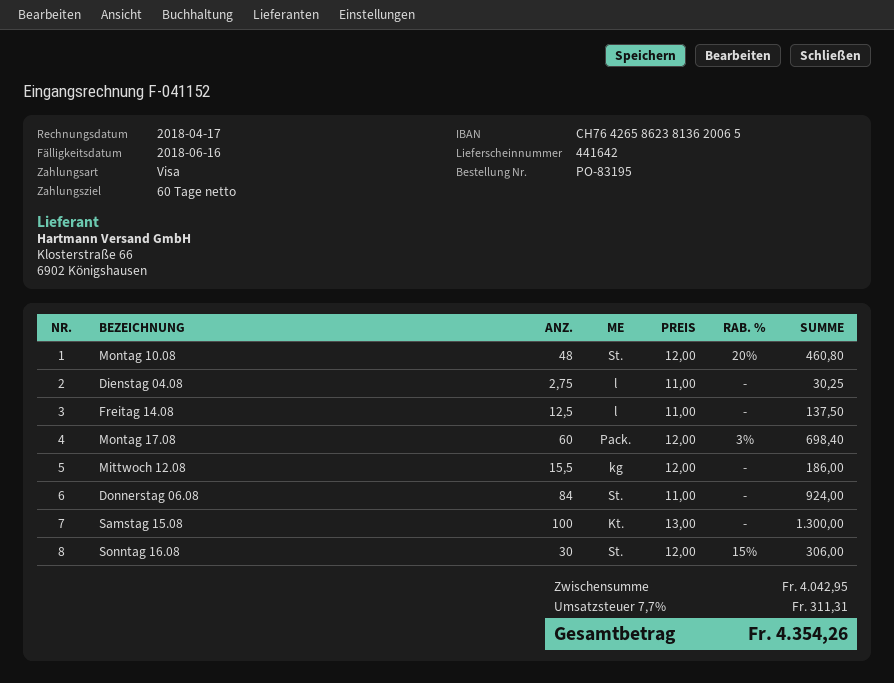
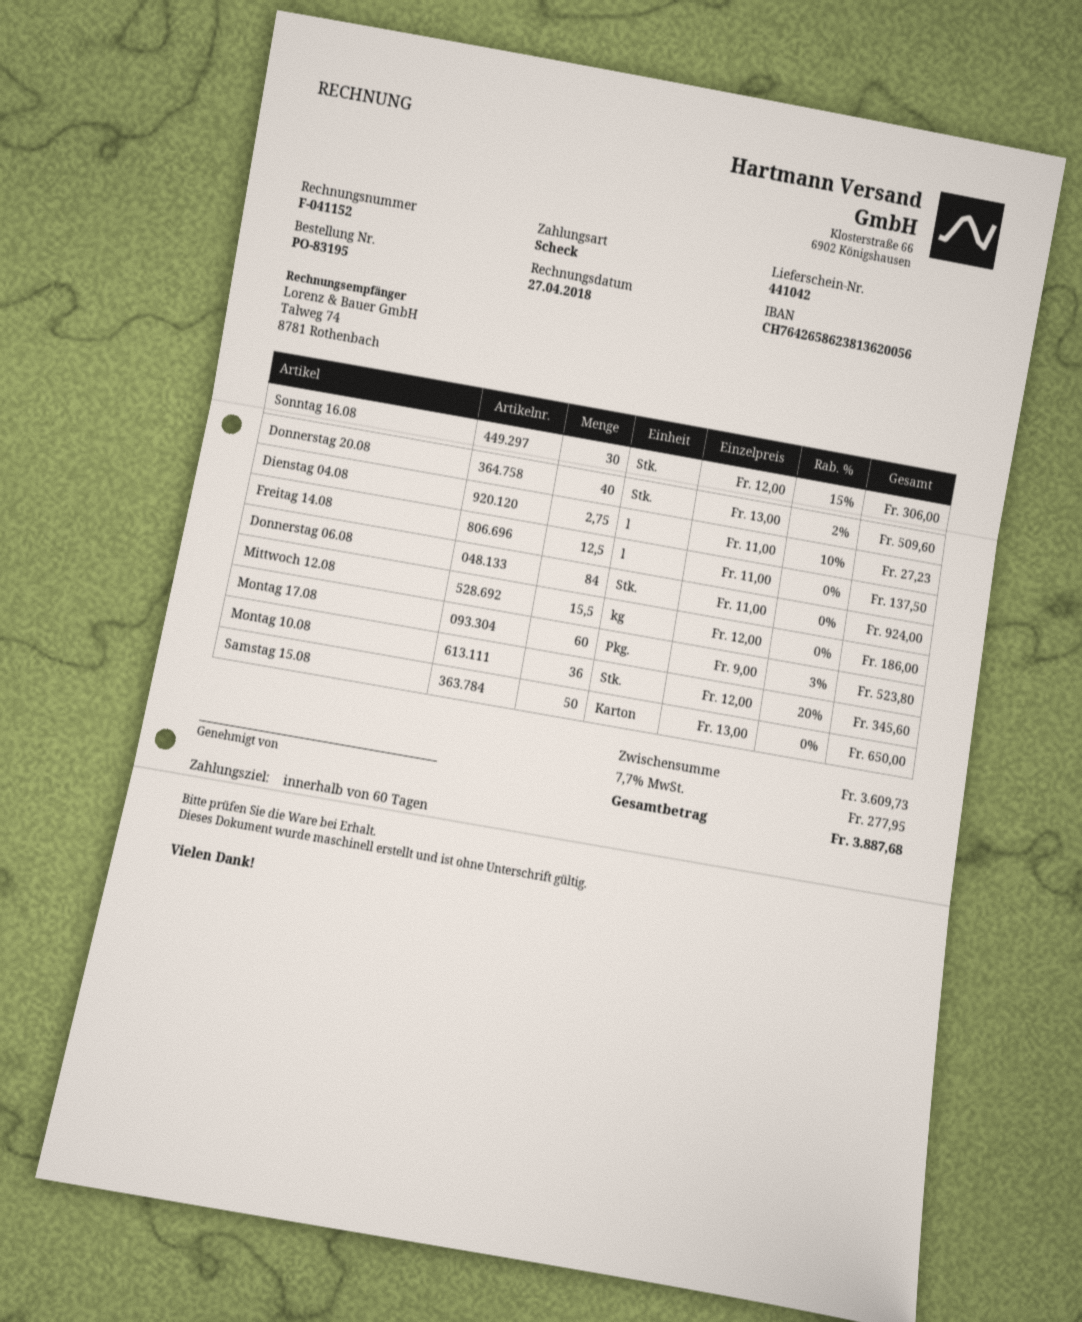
delivery note number: 441642 -> 441042
invoice date: 2018-04-17 -> 2018-04-27
payment method: Visa -> cheque
bank account: CH7642658623813620065 -> CH7642658623813620056
Montag 10.08: 48 x 12.00 - 20% = 460.80 -> 36 x 12.00 - 20% = 345.60
Dienstag 04.08: 2.75 x 11.00 = 30.25 -> 2.75 x 11.00 - 10% = 27.23
Montag 17.08: 60 x 12.00 - 3% = 698.40 -> 60 x 9.00 - 3% = 523.80
Samstag 15.08: 100 x 13.00 = 1300.00 -> 50 x 13.00 = 650.00
Donnerstag 20.08: none -> 40 x 13.00 - 2% = 509.60
subtotal: 4042.95 -> 3609.73
tax: 7.7% = 311.31 -> 7.7% = 277.95
total: 4354.26 -> 3887.68

